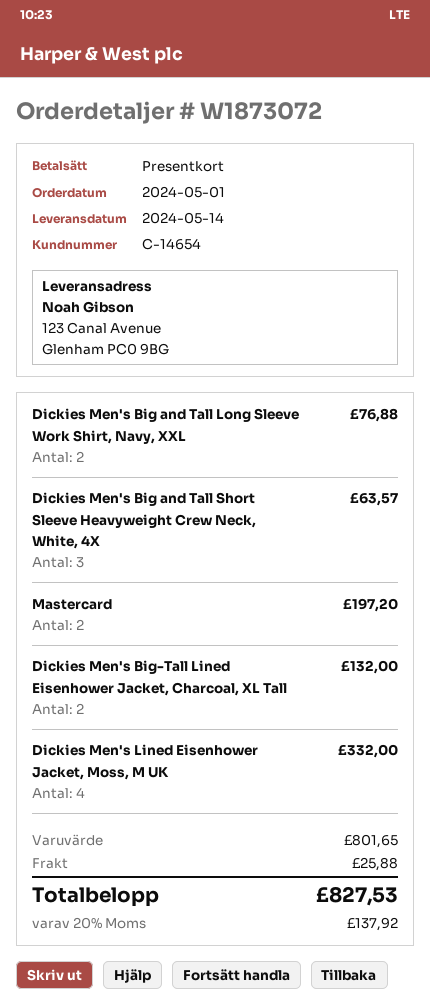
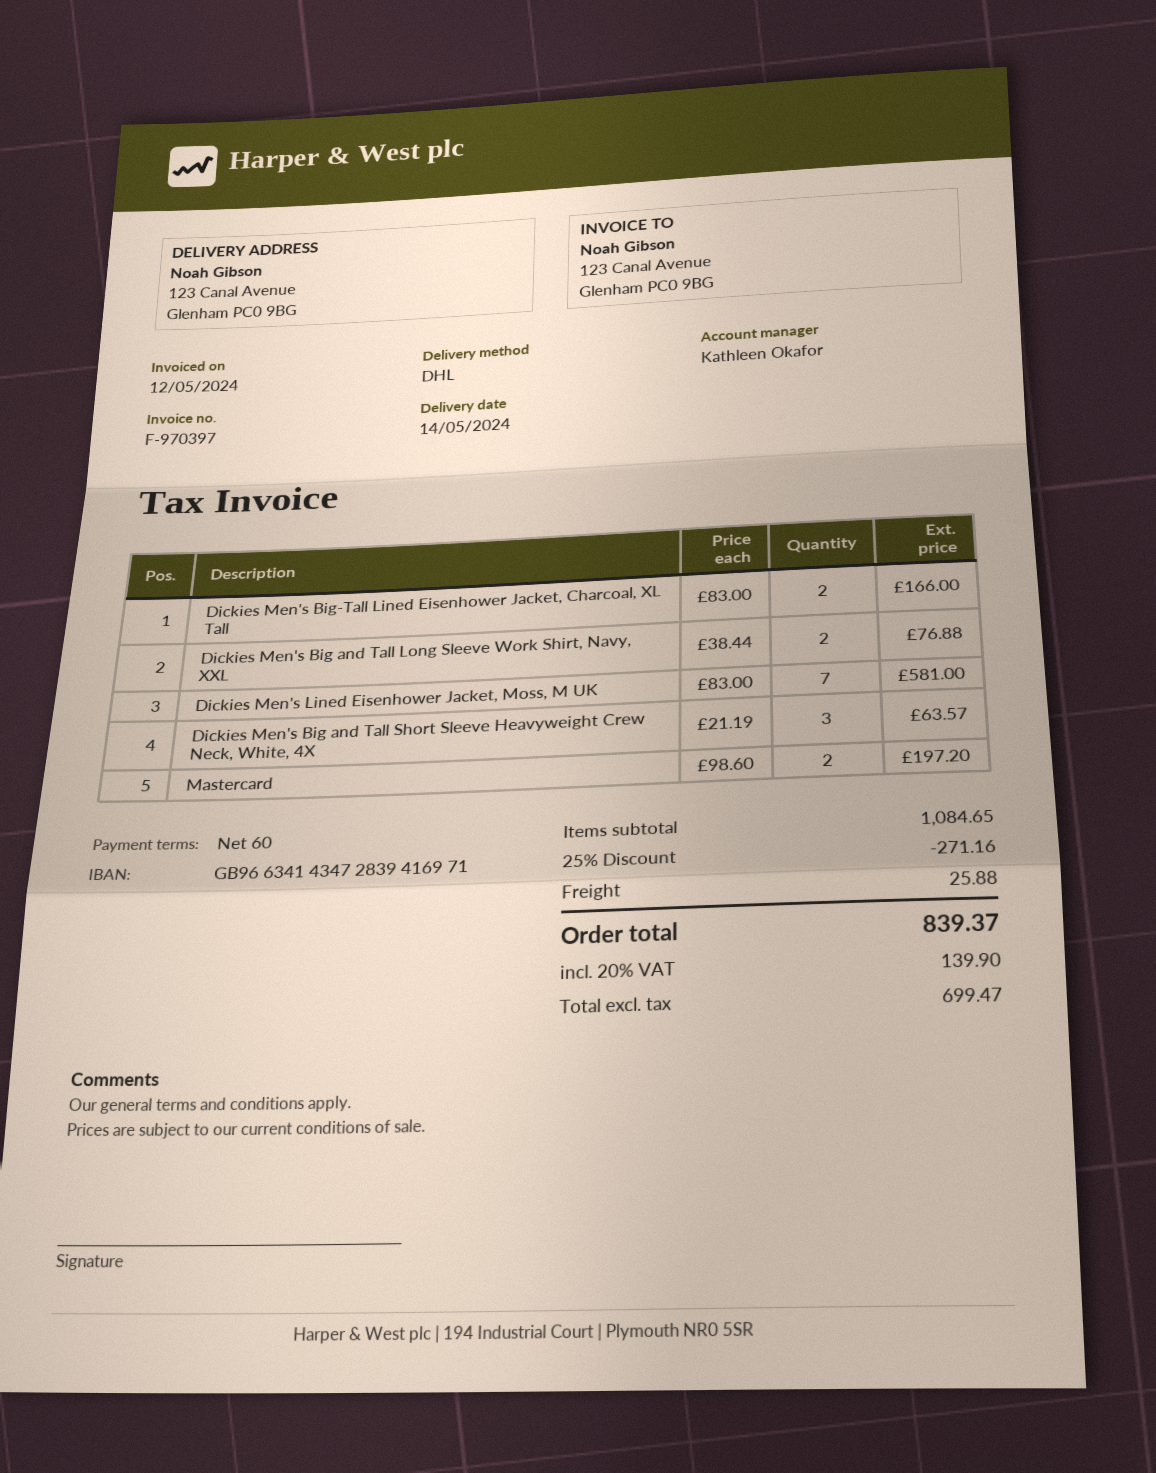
Dickies Men's Big-Tall Lined Eisenhower Jacket, Charcoal, XL Tall: 2 for 132.00 -> 2 for 166.00
Dickies Men's Lined Eisenhower Jacket, Moss, M UK: 4 for 332.00 -> 7 for 581.00
subtotal: 801.65 -> 1084.65
discount: none -> 25% = 271.16
tax: 20% = 137.92 -> 20% = 139.90
total: 827.53 -> 839.37

